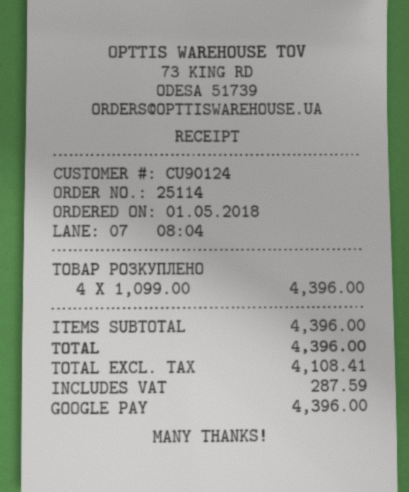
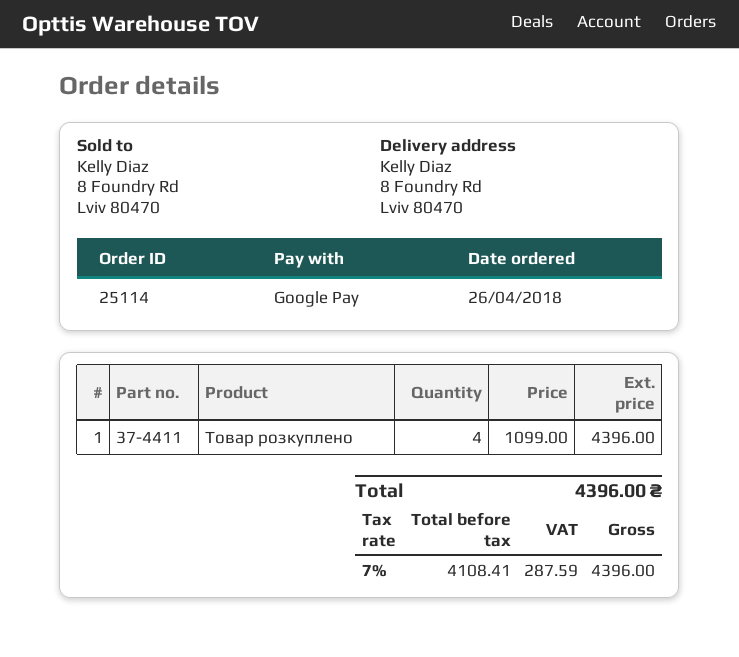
order date: 2018-05-01 -> 2018-04-26

